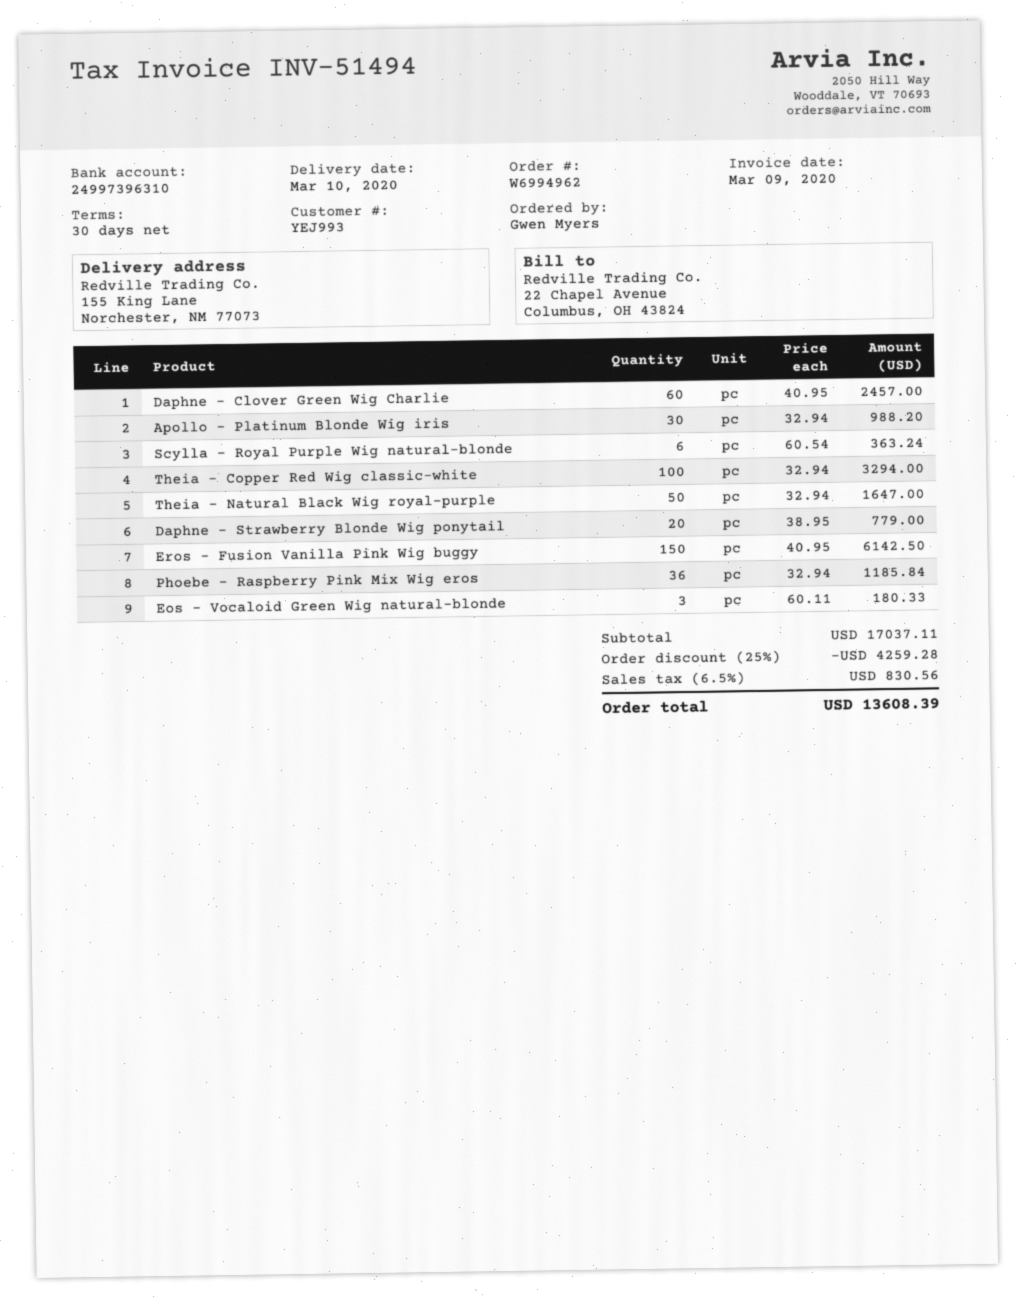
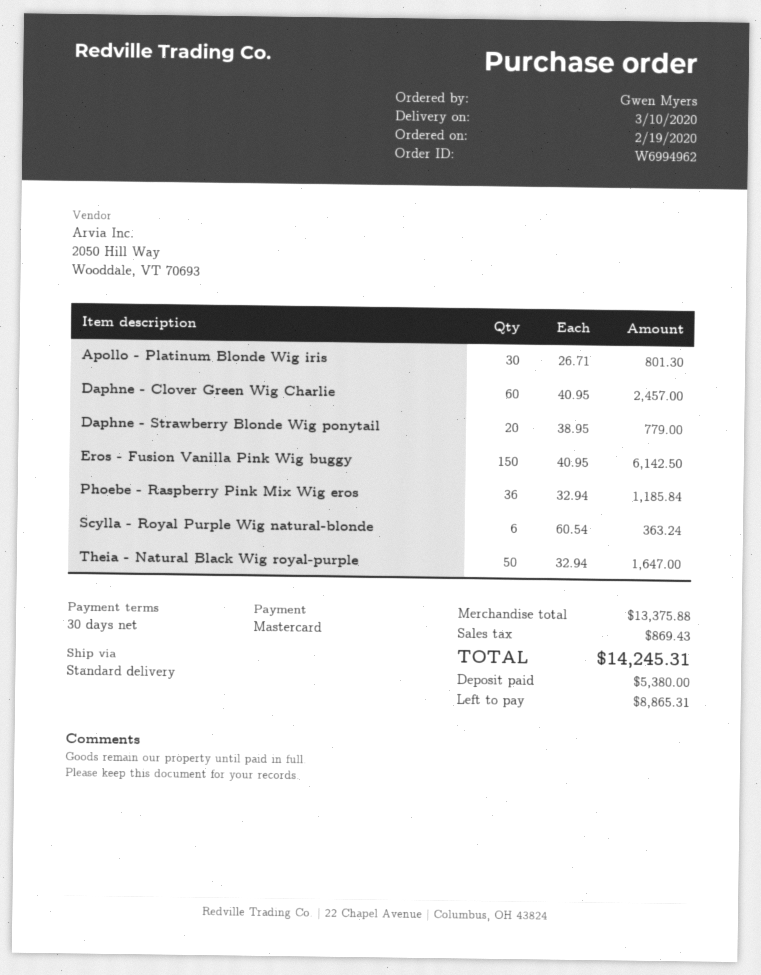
Apollo - Platinum Blonde Wig iris: 30 x 32.94 = 988.20 -> 30 x 26.71 = 801.30
Theia - Copper Red Wig classic-white: 100 x 32.94 = 3294.00 -> none
Eos - Vocaloid Green Wig natural-blonde: 3 x 60.11 = 180.33 -> none
subtotal: 17037.11 -> 13375.88
discount: 25% = 4259.28 -> none
tax: 830.56 -> 869.43
total: 13608.39 -> 14245.31

